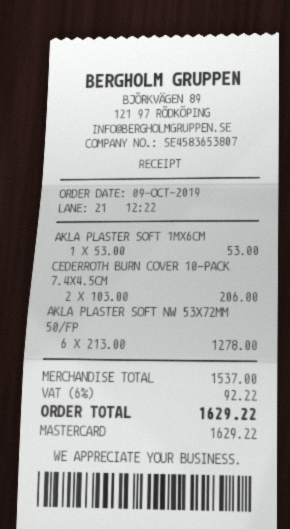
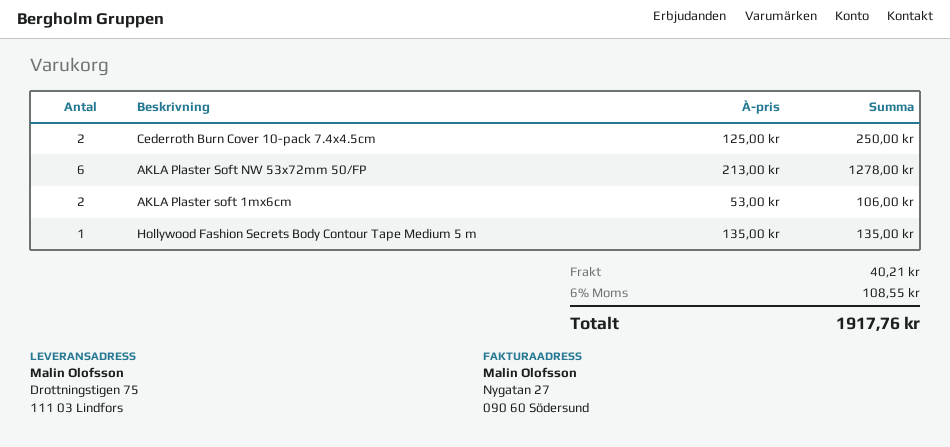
AKLA PLASTER SOFT 1MX6CM: 1 x 53.00 = 53.00 -> 2 x 53.00 = 106.00
CEDERROTH BURN COVER 10-PACK 7.4X4.5CM: 2 x 103.00 = 206.00 -> 2 x 125.00 = 250.00
Hollywood Fashion Secrets Body Contour Tape Medium 5 m: none -> 1 x 135.00 = 135.00
shipping: none -> 40.21
tax: 6% = 92.22 -> 6% = 108.55
total: 1629.22 -> 1917.76

